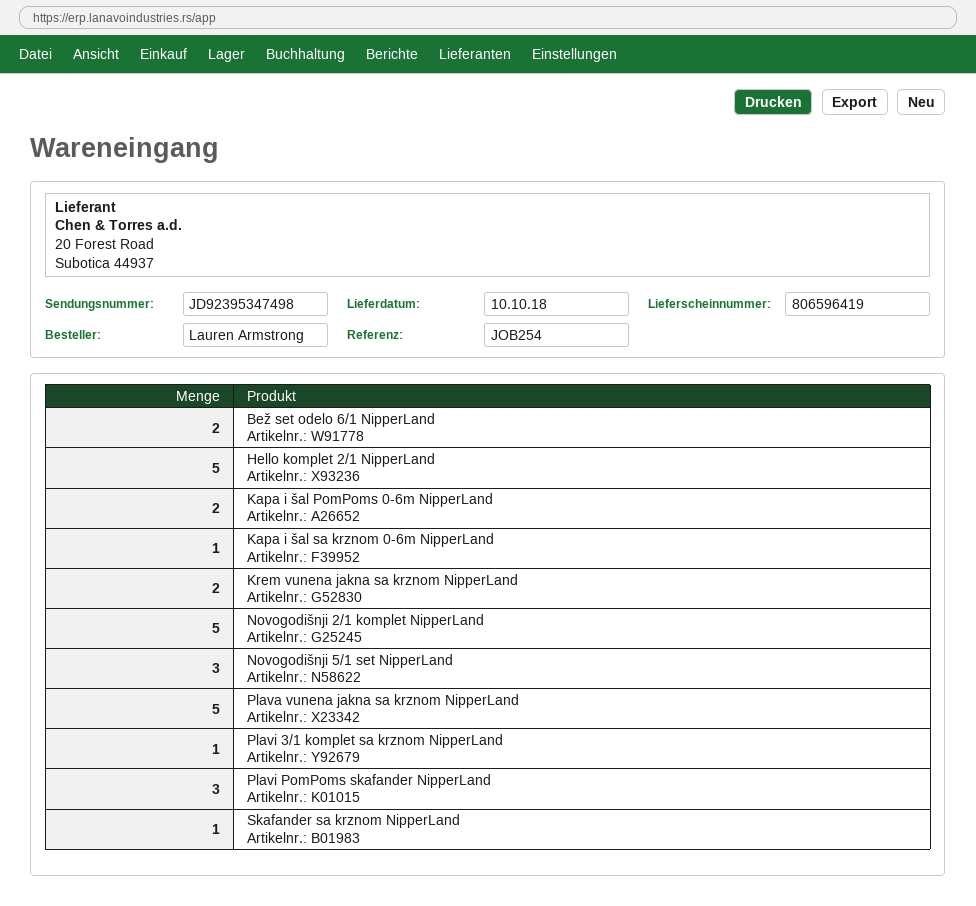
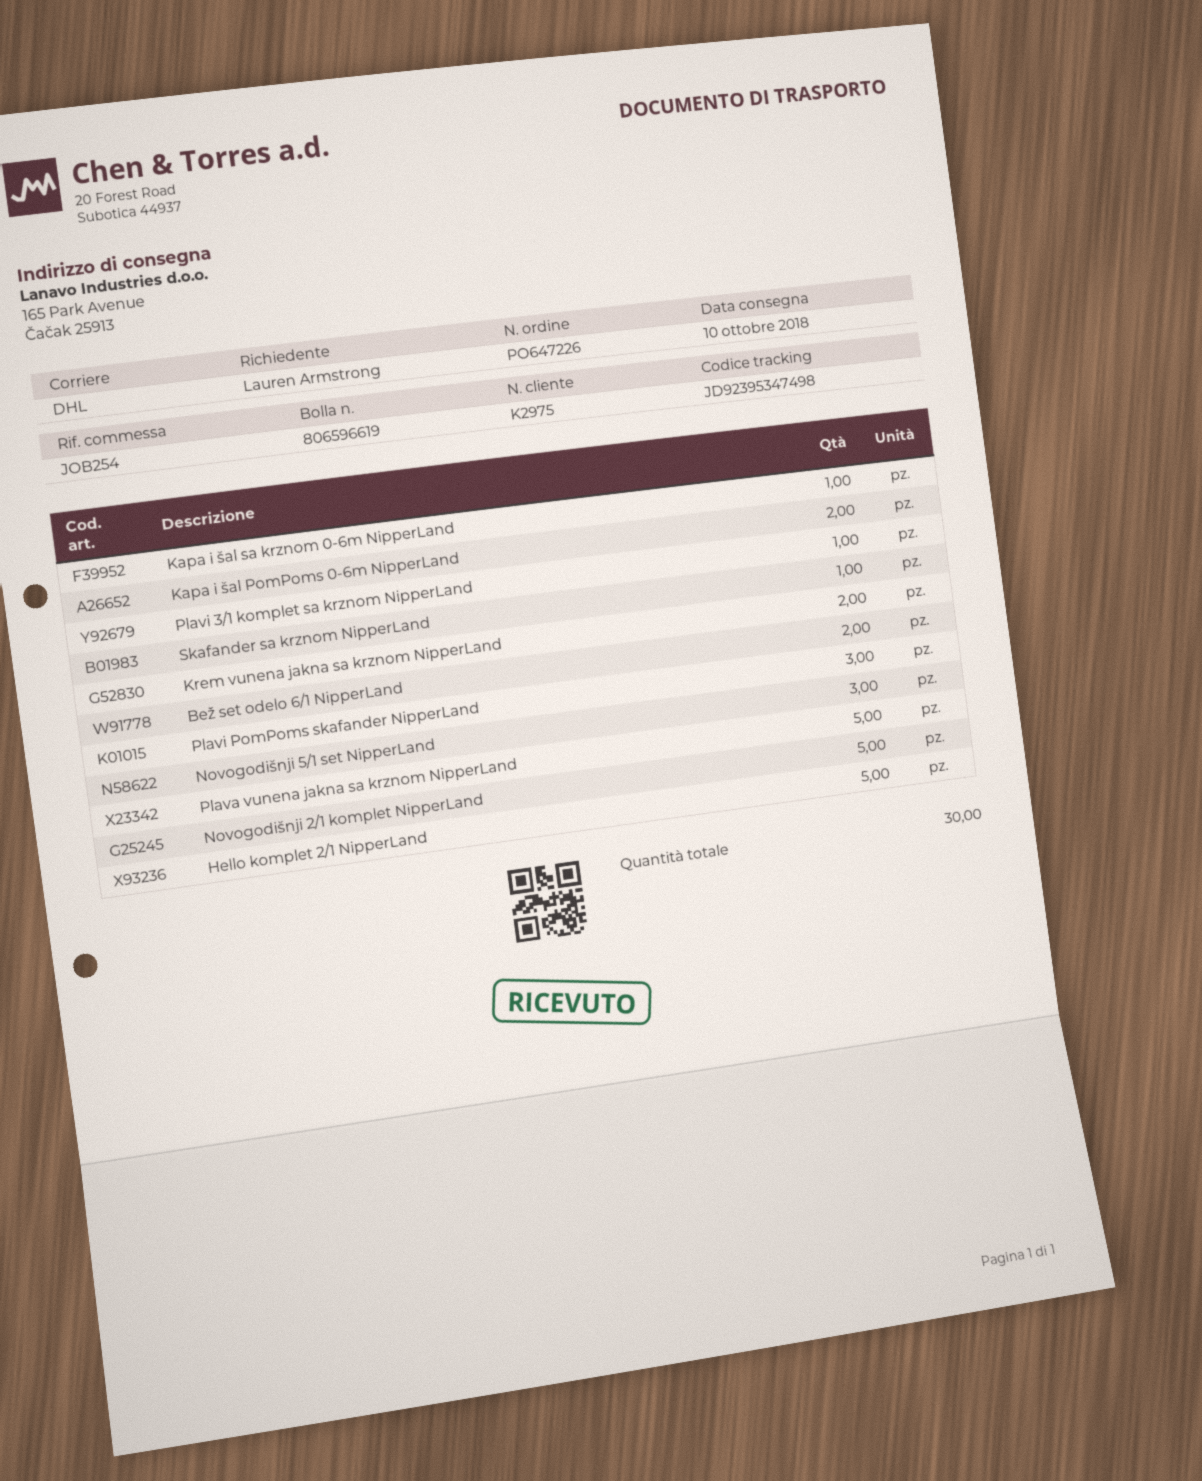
delivery note number: 806596419 -> 806596619

